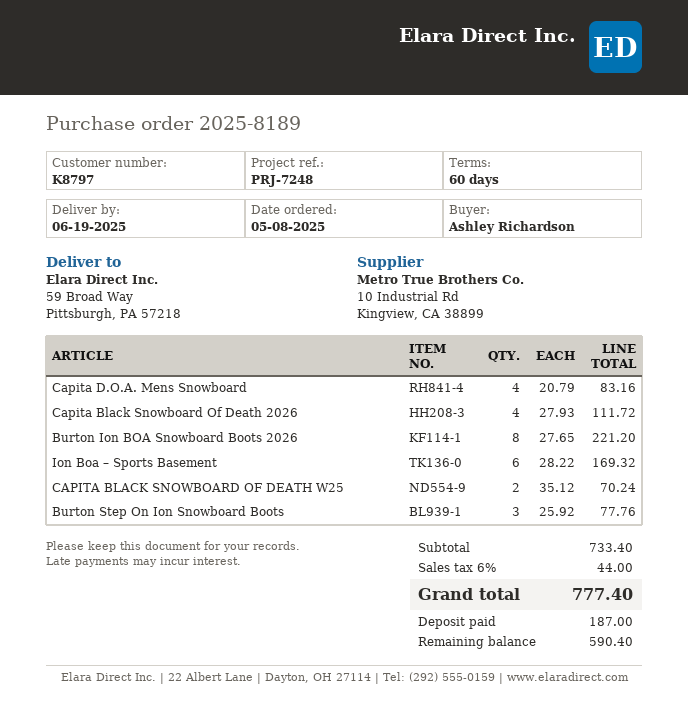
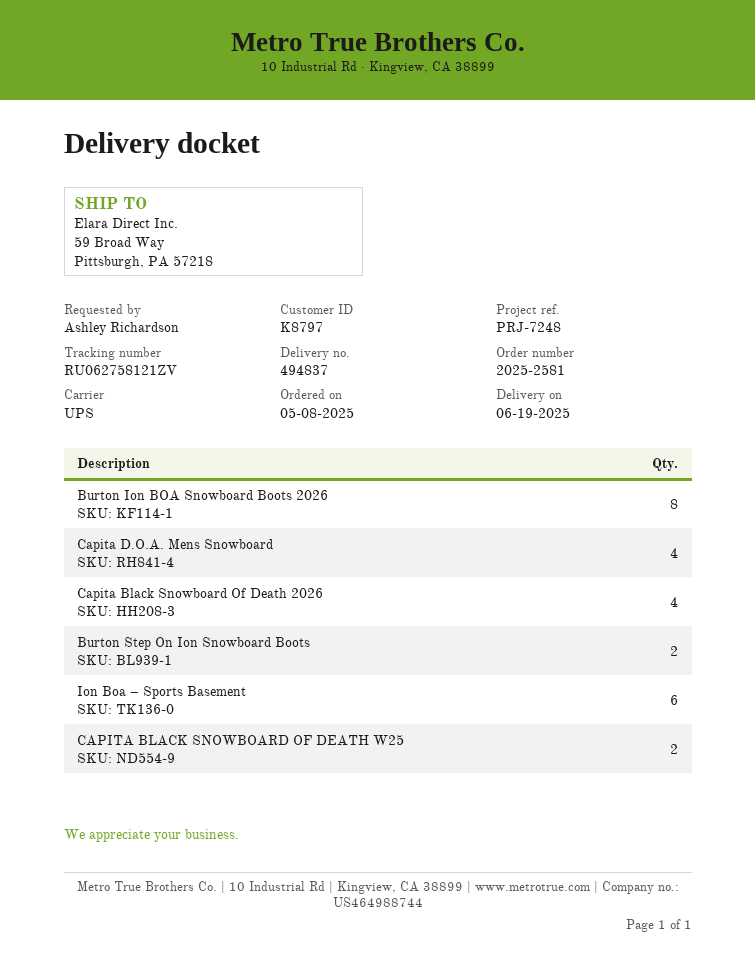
order number: 2025-8189 -> 2025-2581
Burton Step On Ion Snowboard Boots: 3 -> 2

